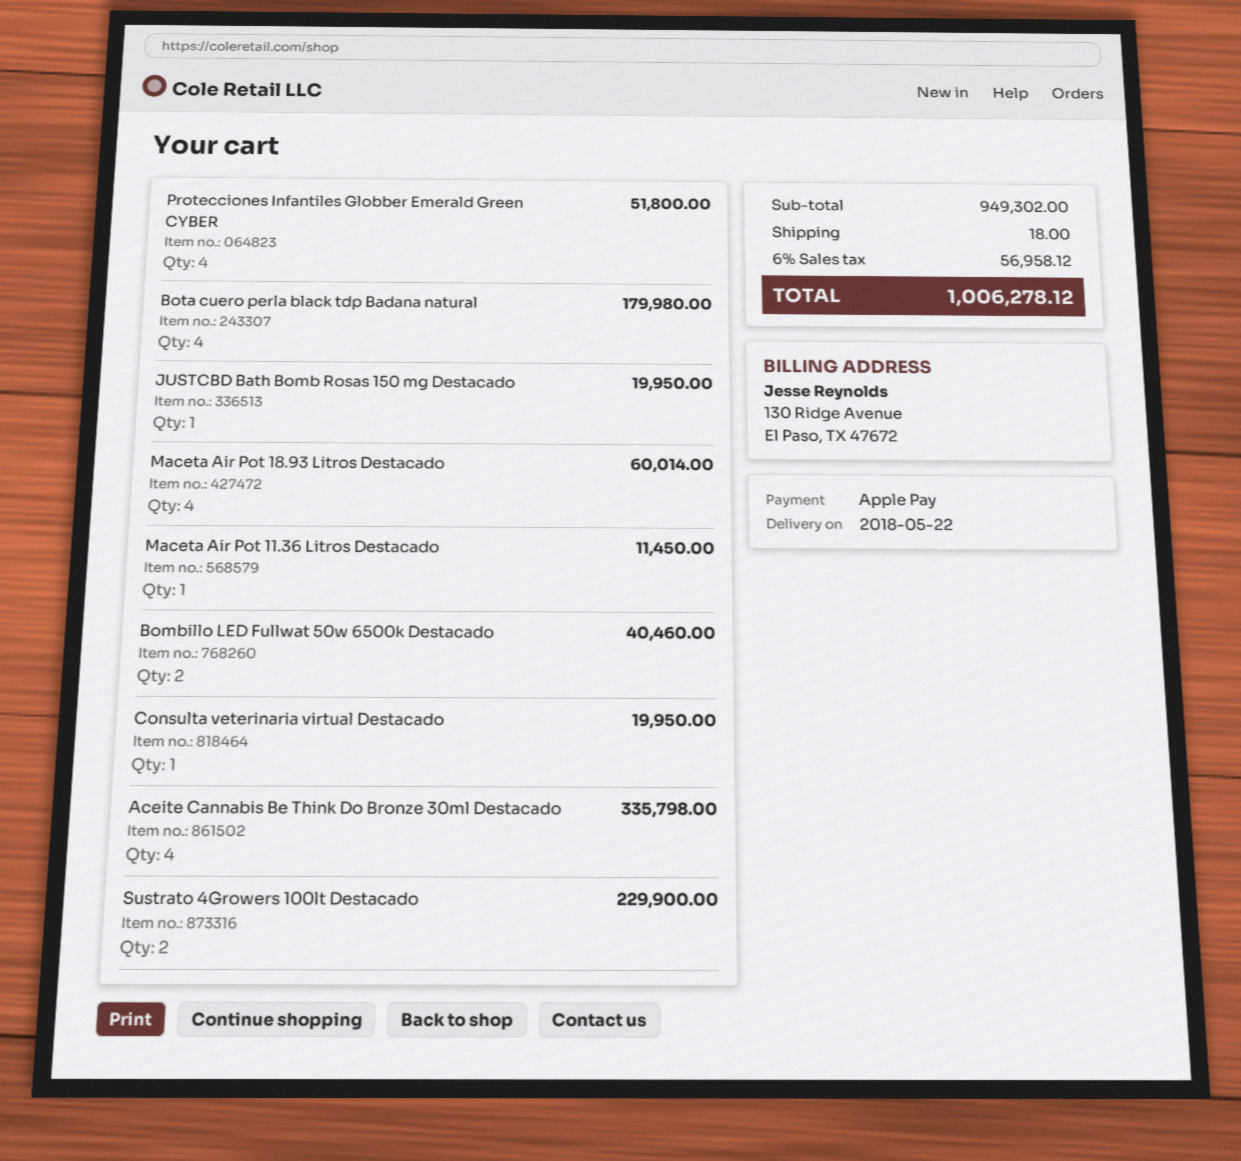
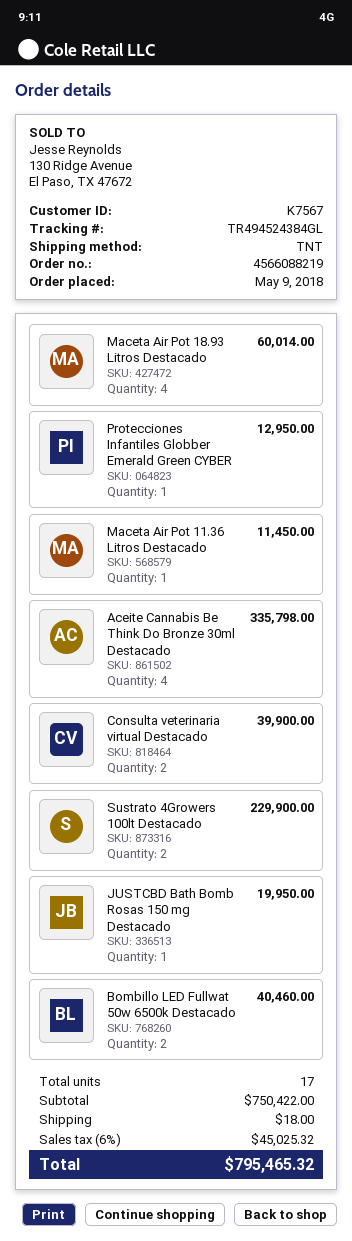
Protecciones Infantiles Globber Emerald Green CYBER: 4 for 51800.00 -> 1 for 12950.00
Bota cuero perla black tdp Badana natural: 4 for 179980.00 -> none
Consulta veterinaria virtual Destacado: 1 for 19950.00 -> 2 for 39900.00
subtotal: 949302.00 -> 750422.00
tax: 6% = 56958.12 -> 6% = 45025.32
total: 1006278.12 -> 795465.32

